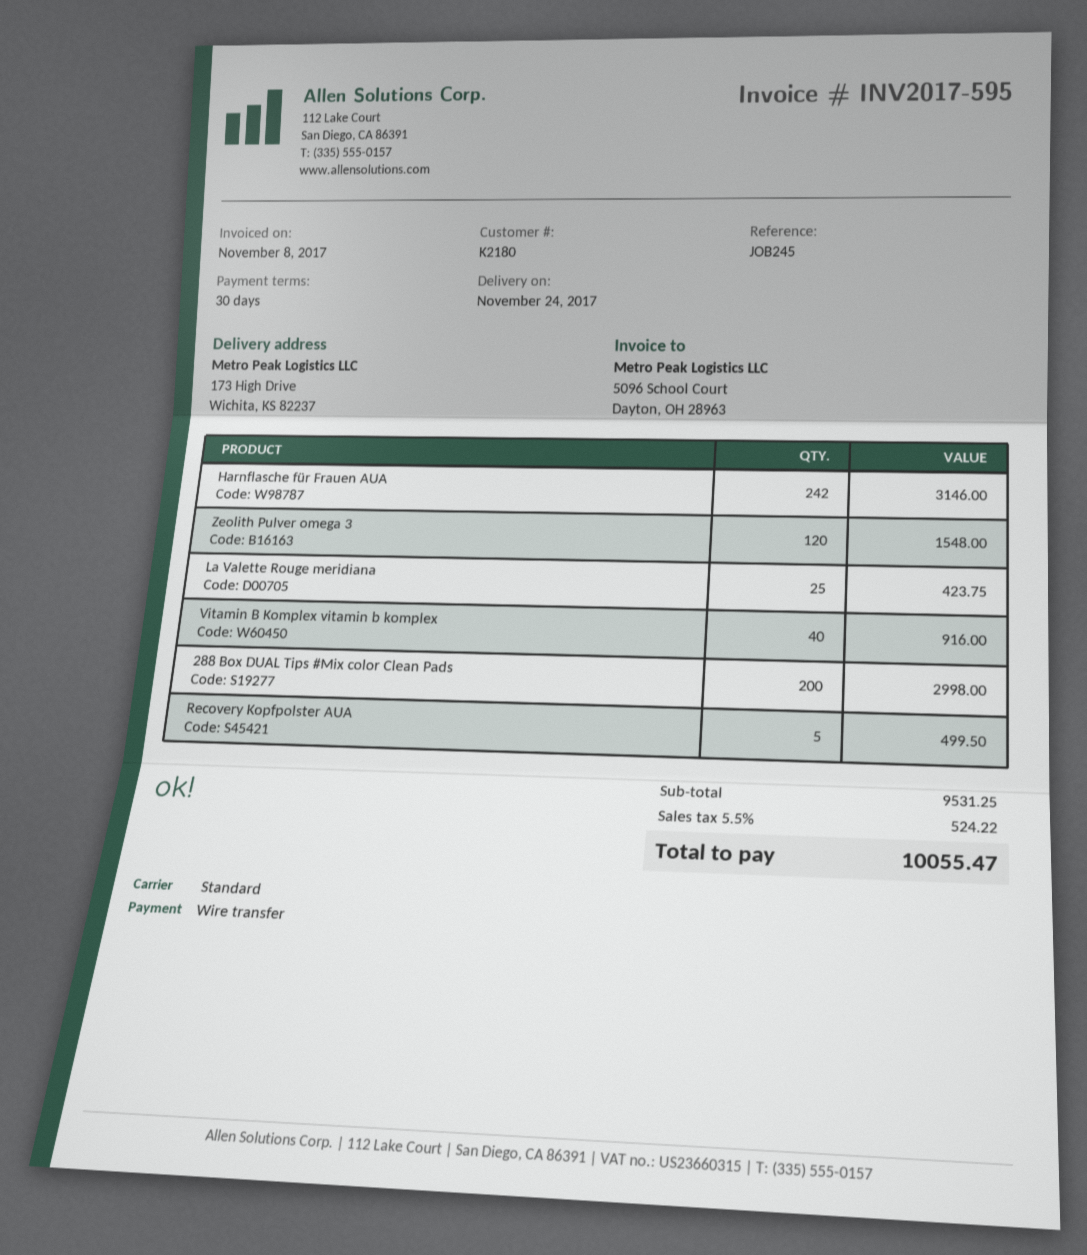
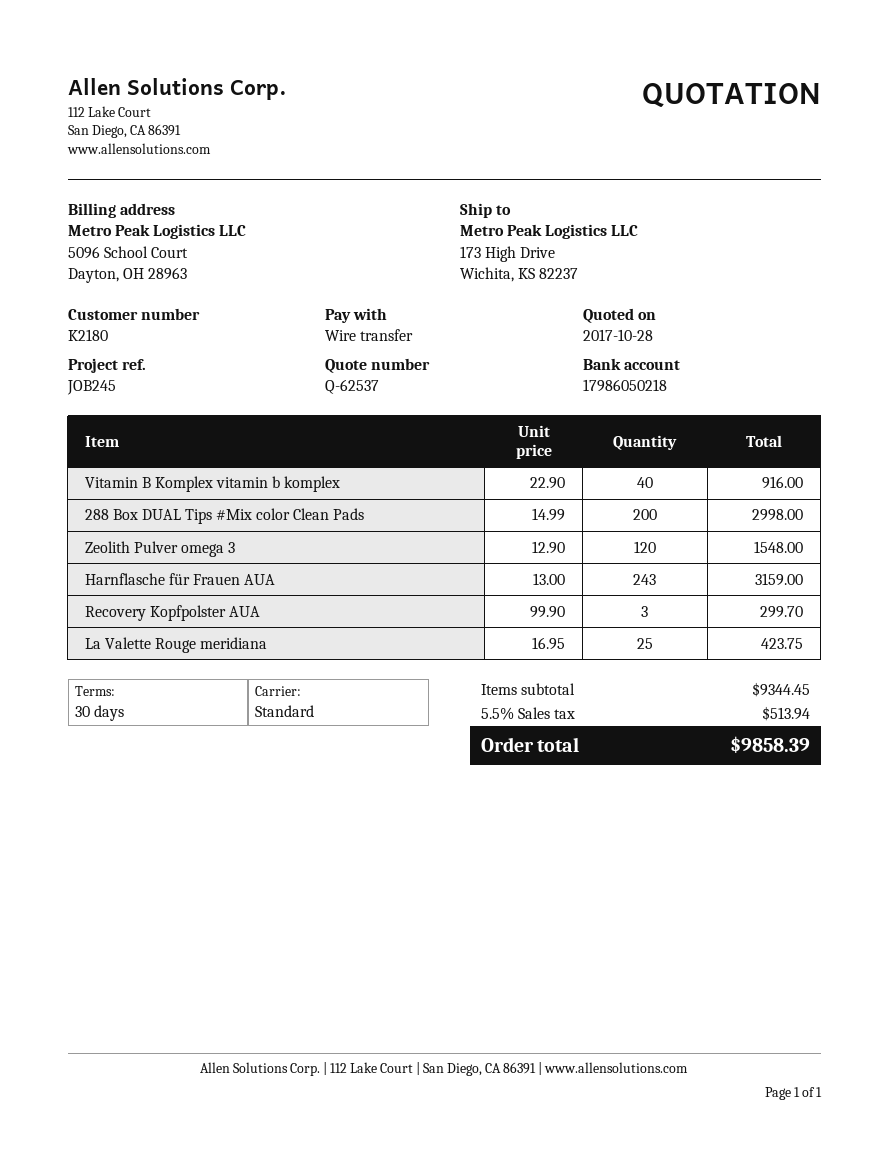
Harnflasche für Frauen AUA: 242 for 3146.00 -> 243 for 3159.00
Recovery Kopfpolster AUA: 5 for 499.50 -> 3 for 299.70
subtotal: 9531.25 -> 9344.45
tax: 5.5% = 524.22 -> 5.5% = 513.94
total: 10055.47 -> 9858.39

